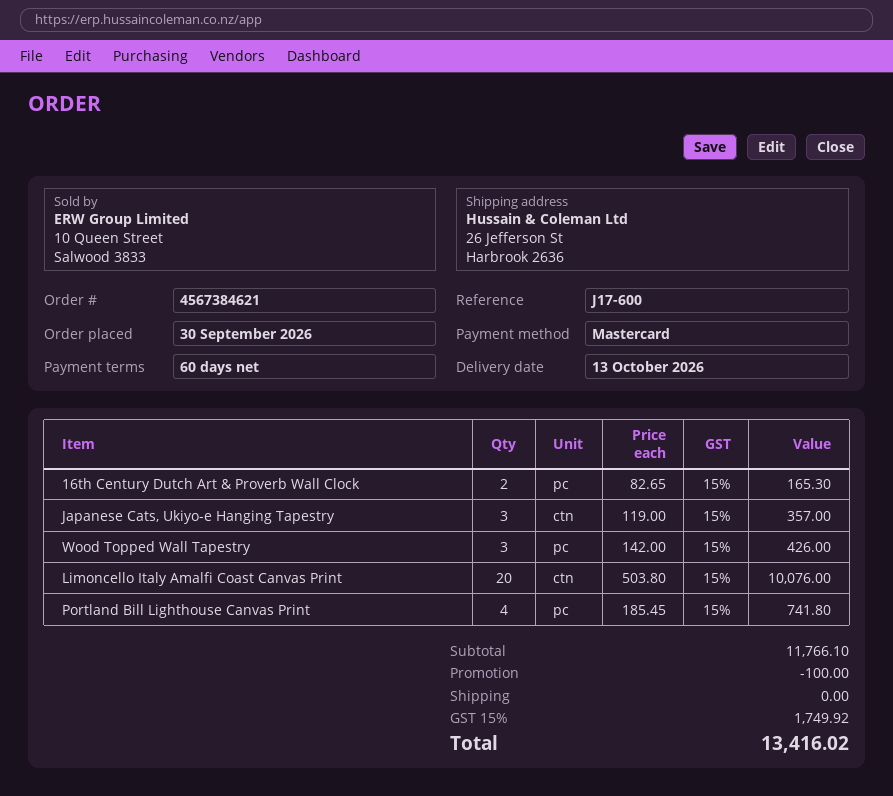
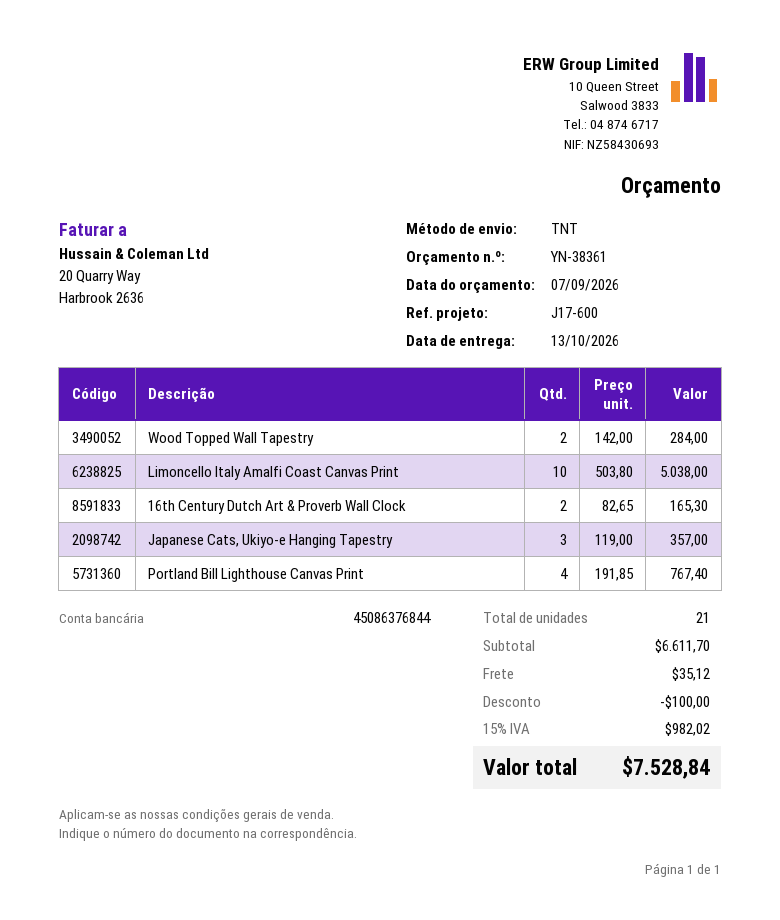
Wood Topped Wall Tapestry: 3 x 142.00 = 426.00 -> 2 x 142.00 = 284.00
Limoncello Italy Amalfi Coast Canvas Print: 20 x 503.80 = 10076.00 -> 10 x 503.80 = 5038.00
Portland Bill Lighthouse Canvas Print: 4 x 185.45 = 741.80 -> 4 x 191.85 = 767.40
subtotal: 11766.10 -> 6611.70
shipping: 0.00 -> 35.12
tax: 15% = 1749.92 -> 15% = 982.02
total: 13416.02 -> 7528.84

